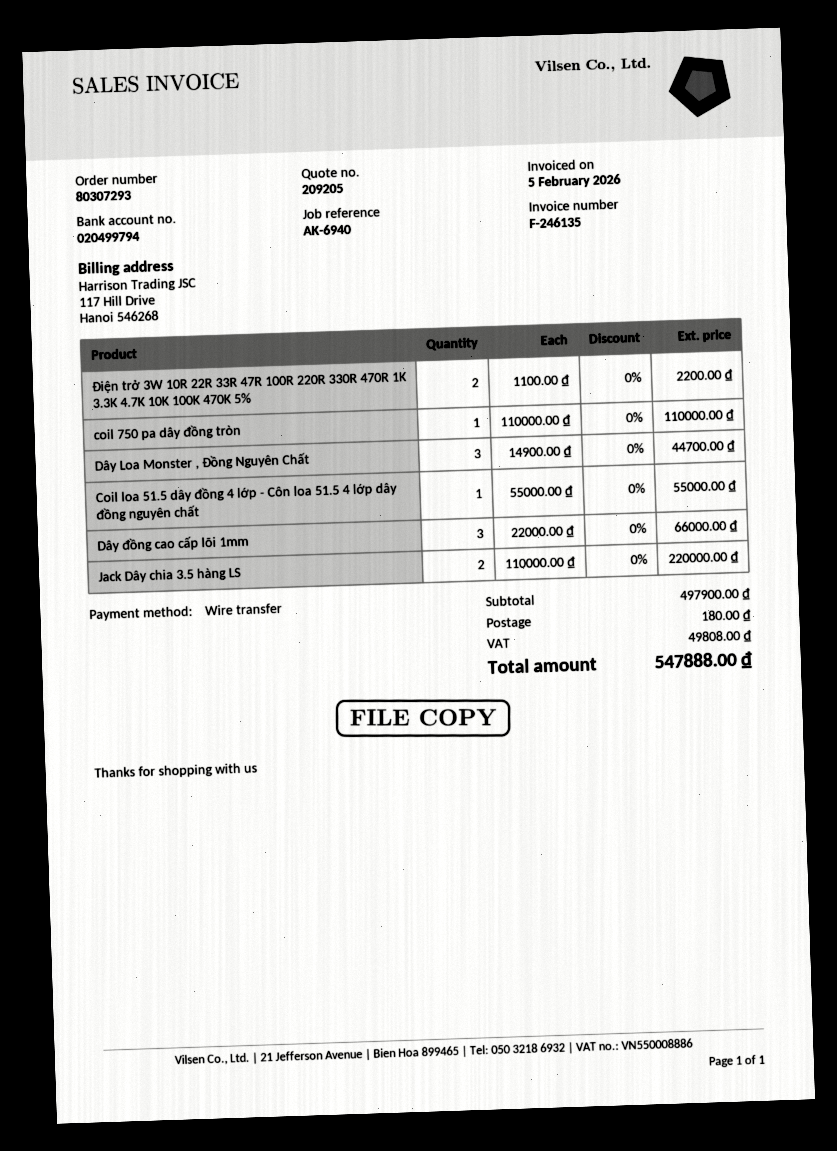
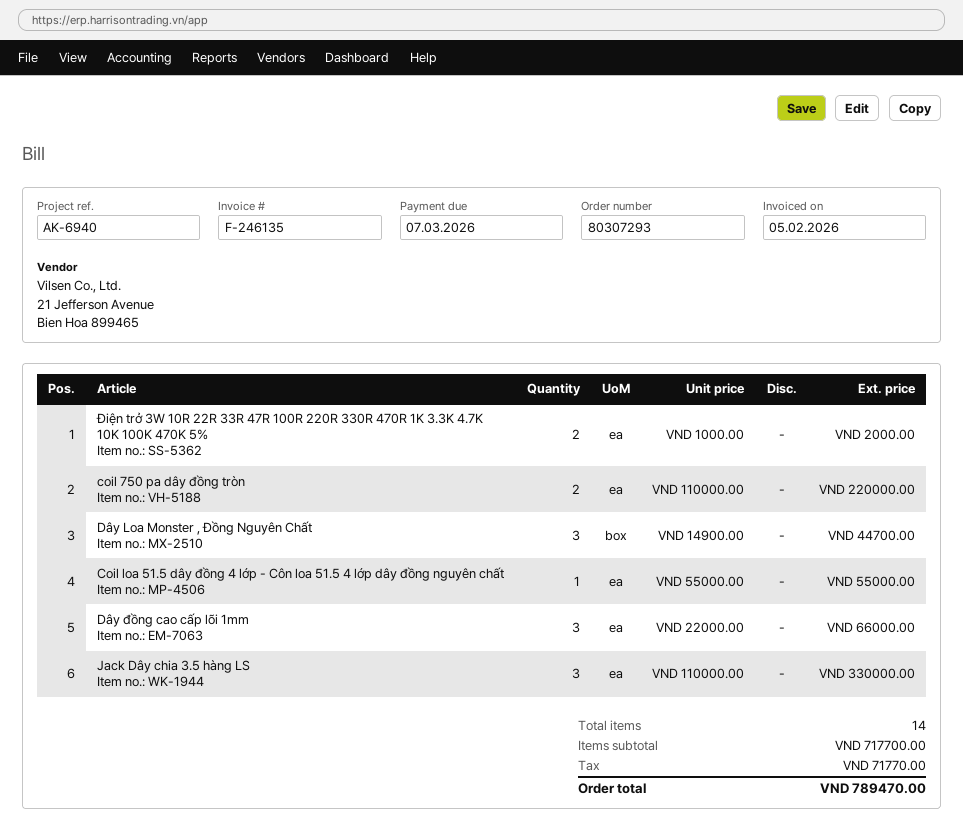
Điện trở 3W 10R 22R 33R 47R 100R 220R 330R 470R 1K 3.3K 4.7K 10K 100K 470K 5%: 2 x 1100.00 = 2200.00 -> 2 x 1000.00 = 2000.00
coil 750 pa dây đồng tròn: 1 x 110000.00 = 110000.00 -> 2 x 110000.00 = 220000.00
Jack Dây chia 3.5 hàng LS: 2 x 110000.00 = 220000.00 -> 3 x 110000.00 = 330000.00
subtotal: 497900.00 -> 717700.00
shipping: 180.00 -> none
tax: 49808.00 -> 71770.00
total: 547888.00 -> 789470.00

